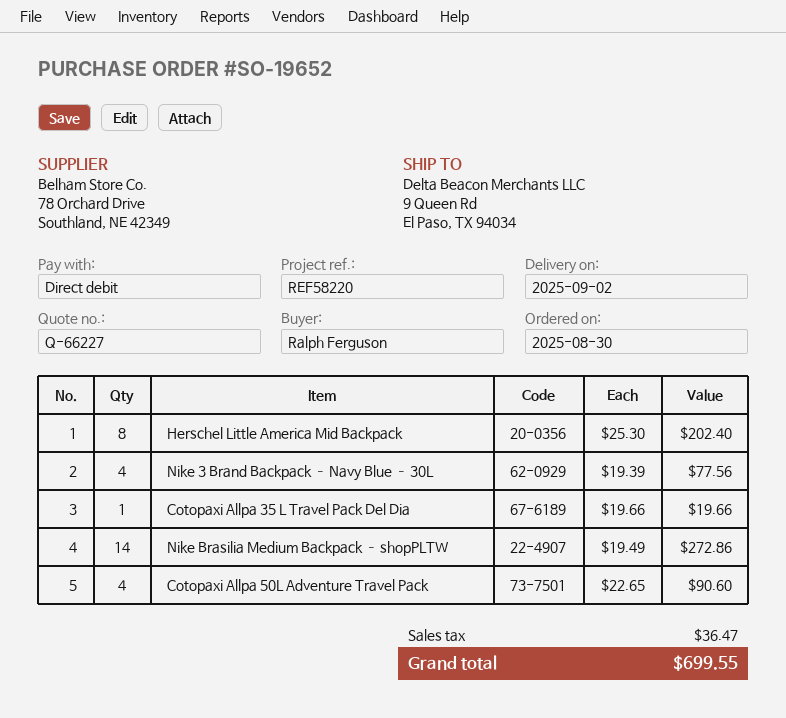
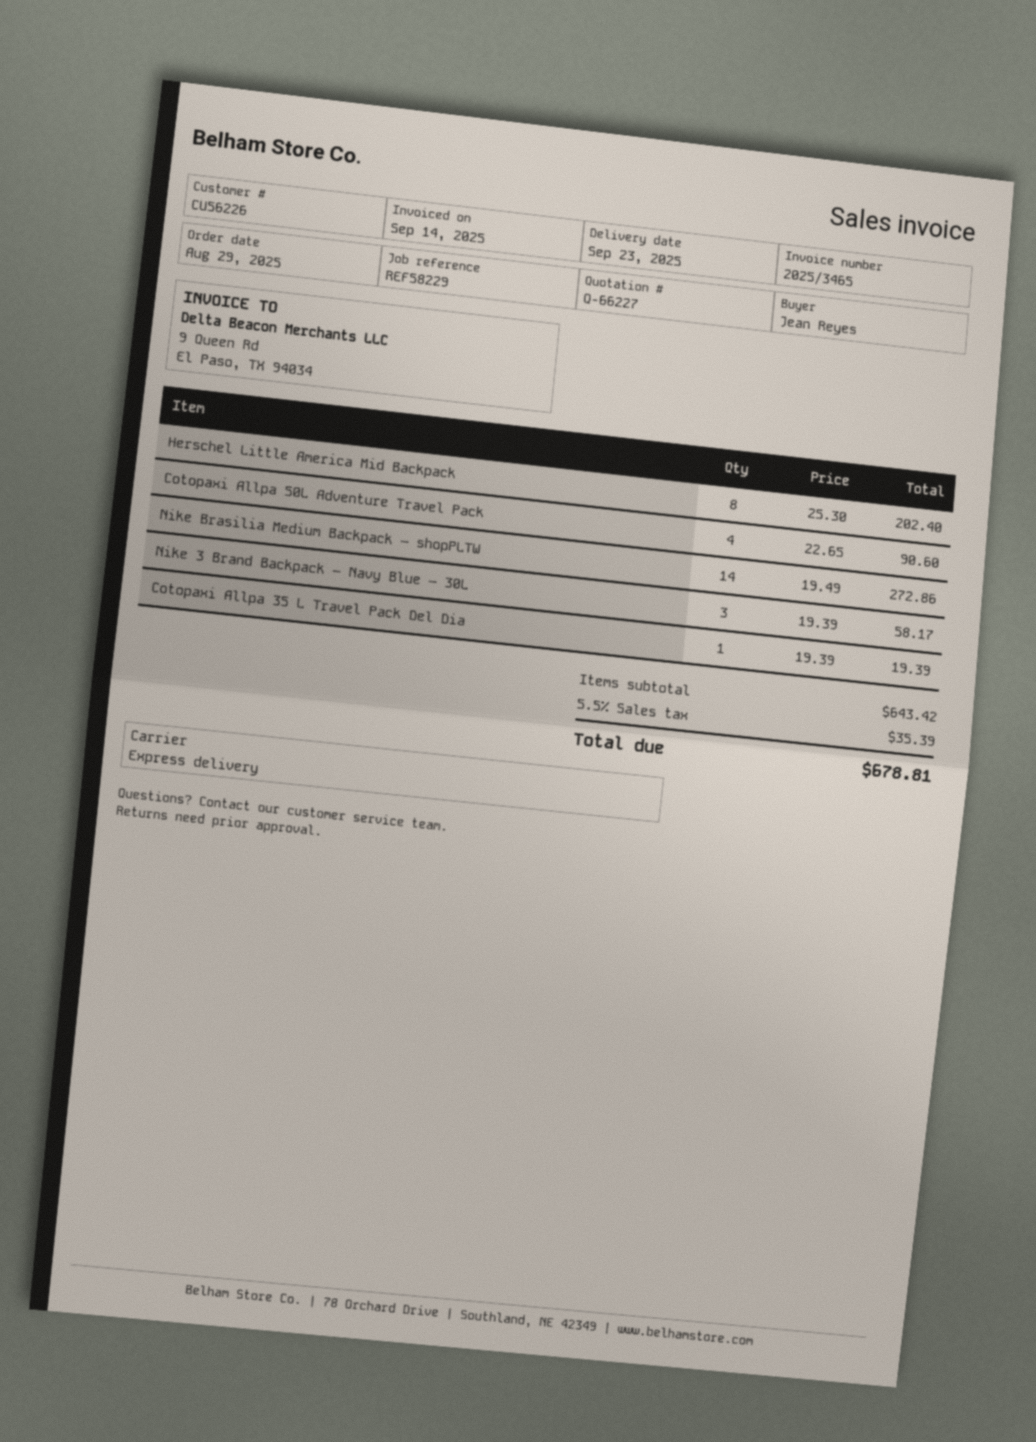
order date: 2025-08-30 -> 2025-08-29
delivery date: 2025-09-02 -> 2025-09-23
reference: REF58220 -> REF58229
ordered by: Ralph Ferguson -> Jean Reyes
Nike 3 Brand Backpack – Navy Blue – 30L: 4 x 19.39 = 77.56 -> 3 x 19.39 = 58.17
Cotopaxi Allpa 35 L Travel Pack Del Dia: 1 x 19.66 = 19.66 -> 1 x 19.39 = 19.39
tax: 36.47 -> 35.39
total: 699.55 -> 678.81

